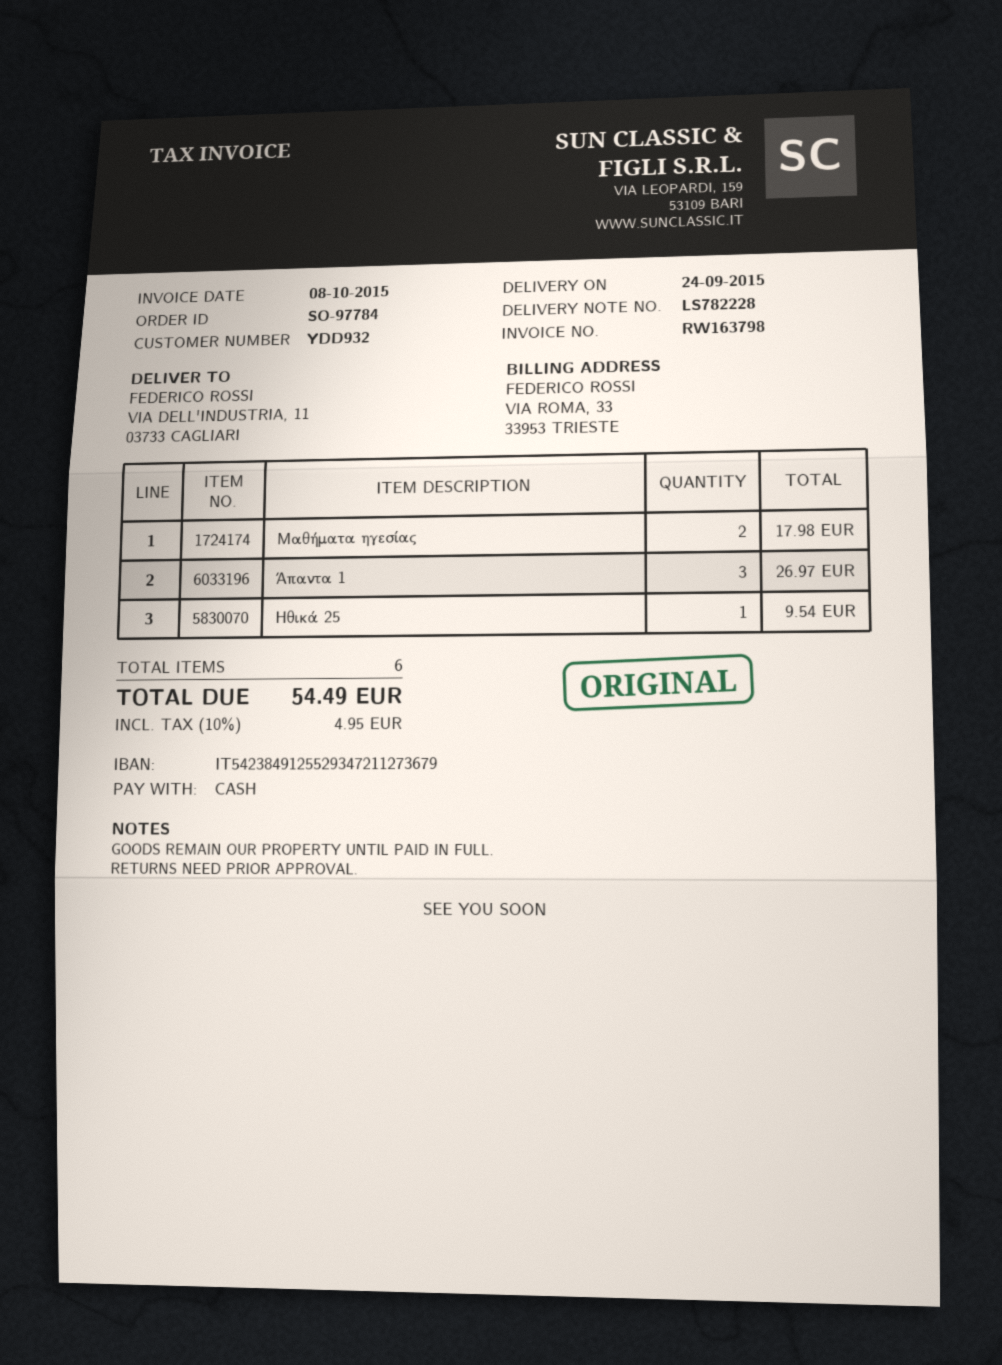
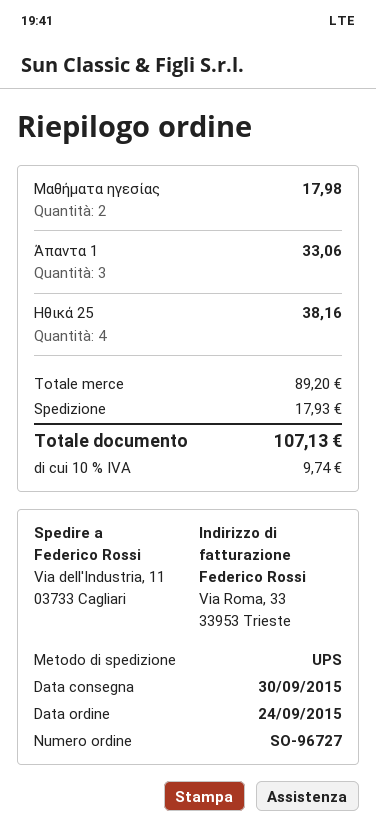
order number: SO-97784 -> SO-96727
delivery date: 2015-09-24 -> 2015-09-30
Άπαντα 1: 3 for 26.97 -> 3 for 33.06
Ηθικά 25: 1 for 9.54 -> 4 for 38.16
shipping: none -> 17.93
tax: 10% = 4.95 -> 10% = 9.74
total: 54.49 -> 107.13

